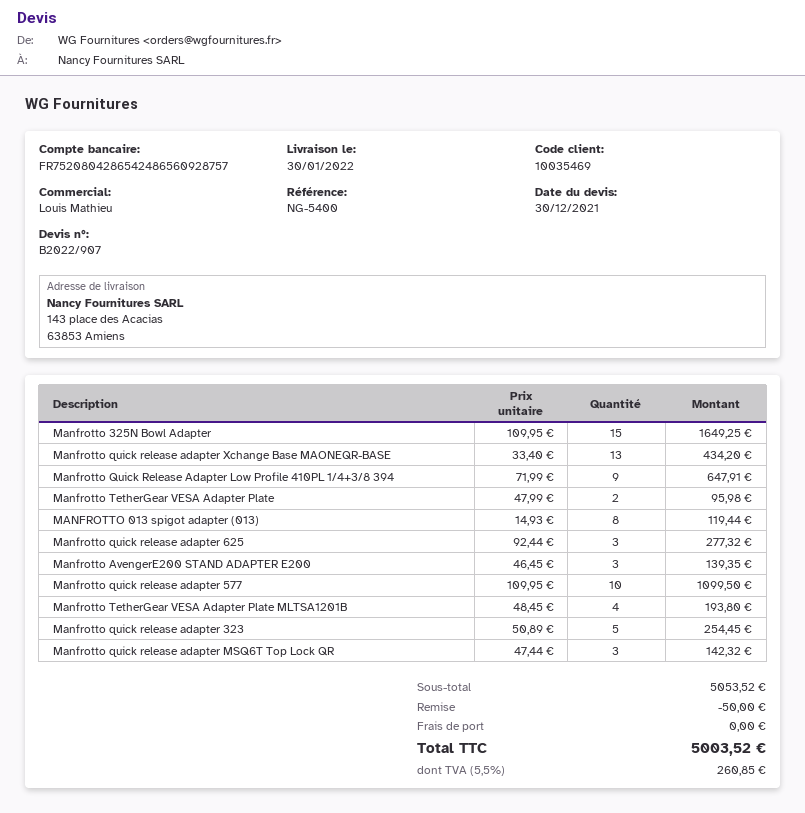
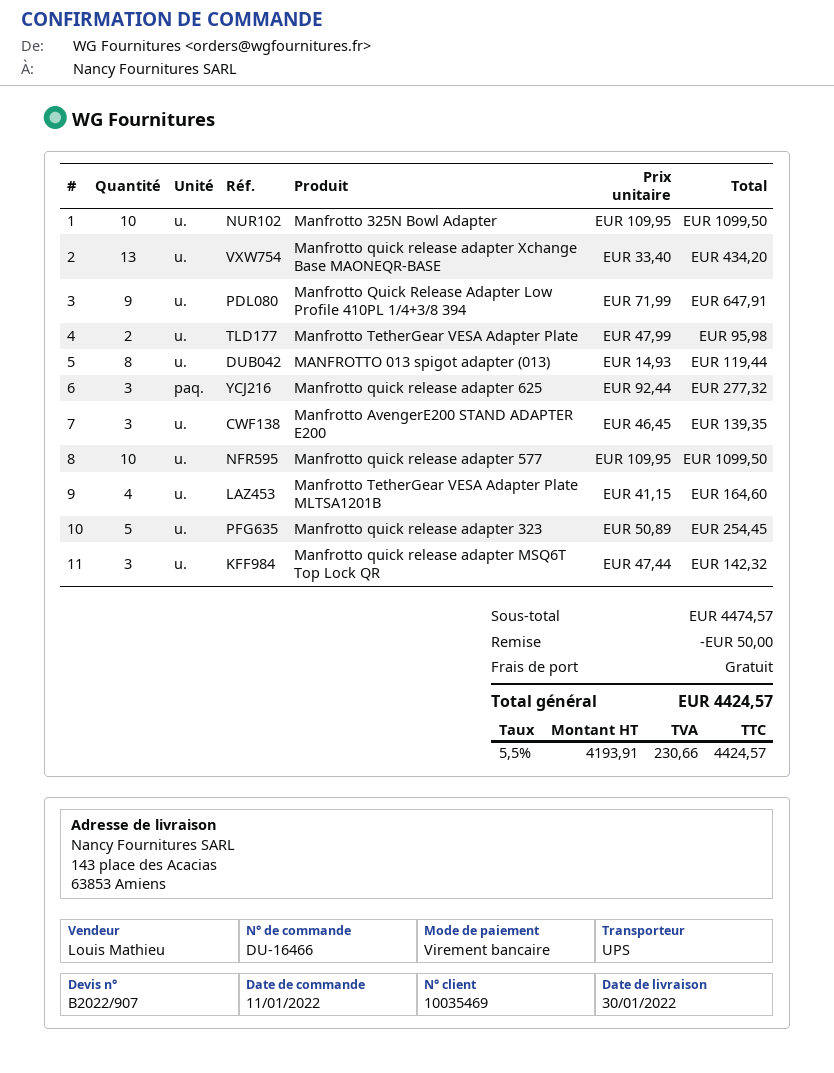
Manfrotto 325N Bowl Adapter: 15 x 109.95 = 1649.25 -> 10 x 109.95 = 1099.50
Manfrotto TetherGear VESA Adapter Plate MLTSA1201B: 4 x 48.45 = 193.80 -> 4 x 41.15 = 164.60
subtotal: 5053.52 -> 4474.57
tax: 5.5% = 260.85 -> 5.5% = 230.66
total: 5003.52 -> 4424.57

